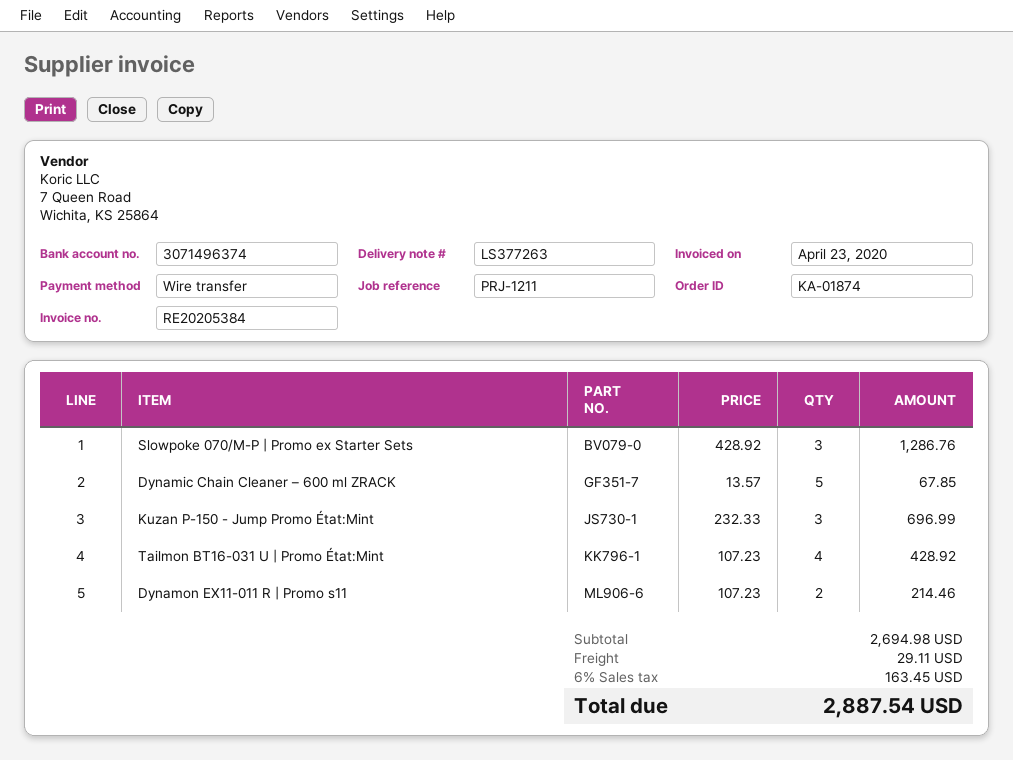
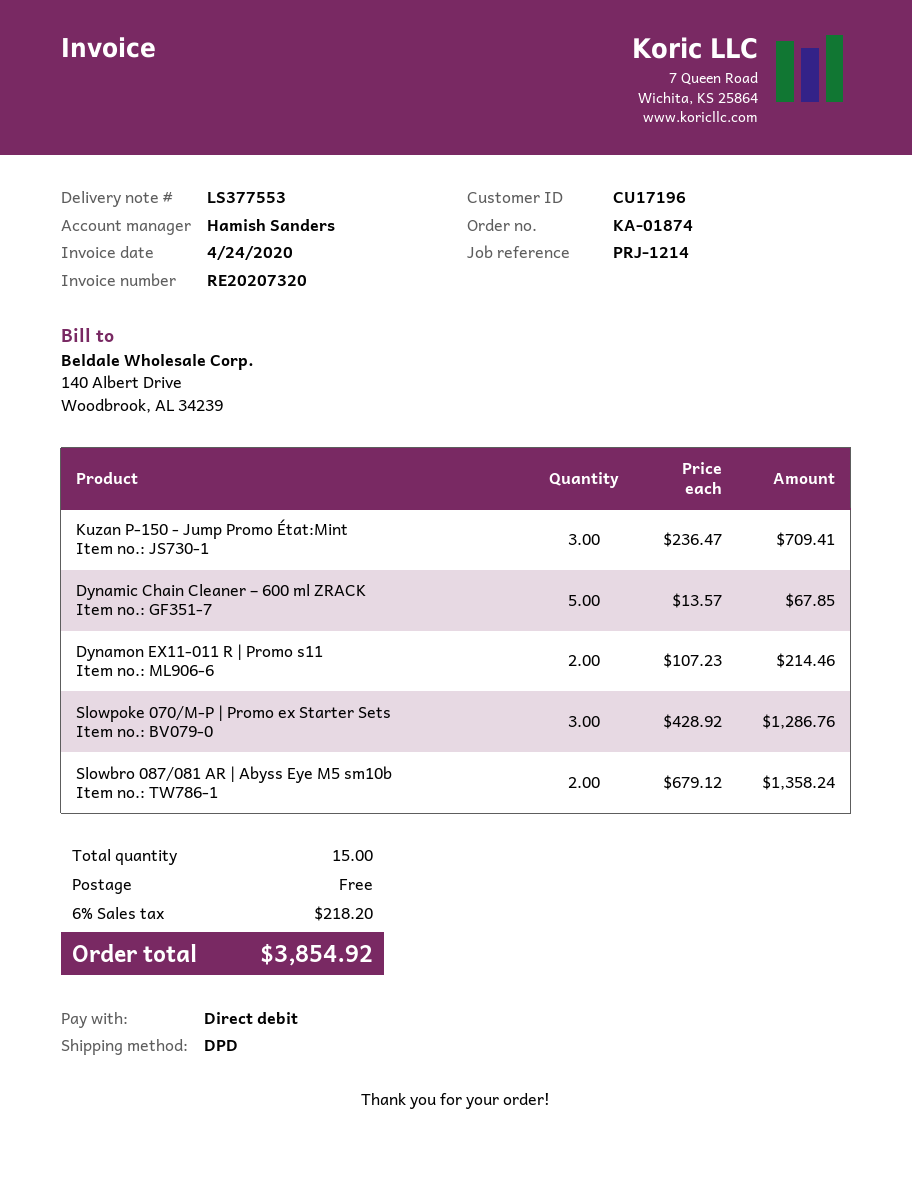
delivery note number: LS377263 -> LS377553
invoice number: RE20205384 -> RE20207320
invoice date: 2020-04-23 -> 2020-04-24
reference: PRJ-1211 -> PRJ-1214
payment method: bank transfer -> direct debit
Kuzan P-150 - Jump Promo État:Mint: 3 x 232.33 = 696.99 -> 3 x 236.47 = 709.41
Tailmon BT16-031 U | Promo État:Mint: 4 x 107.23 = 428.92 -> none
Slowbro 087/081 AR | Abyss Eye M5 sm10b: none -> 2 x 679.12 = 1358.24
shipping: 29.11 -> 0.00
tax: 6% = 163.45 -> 6% = 218.20
total: 2887.54 -> 3854.92

